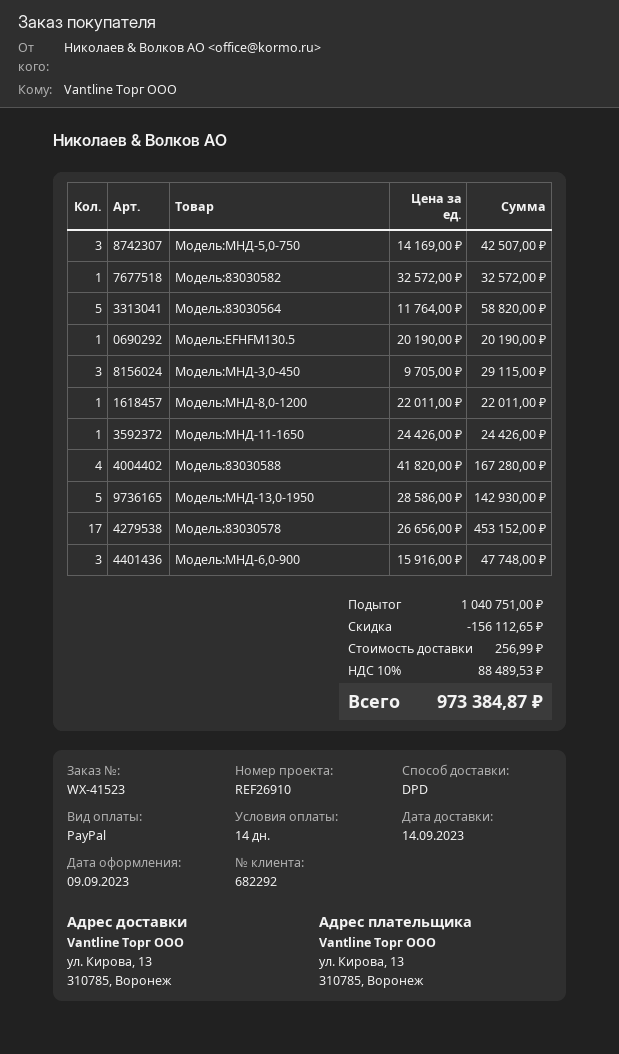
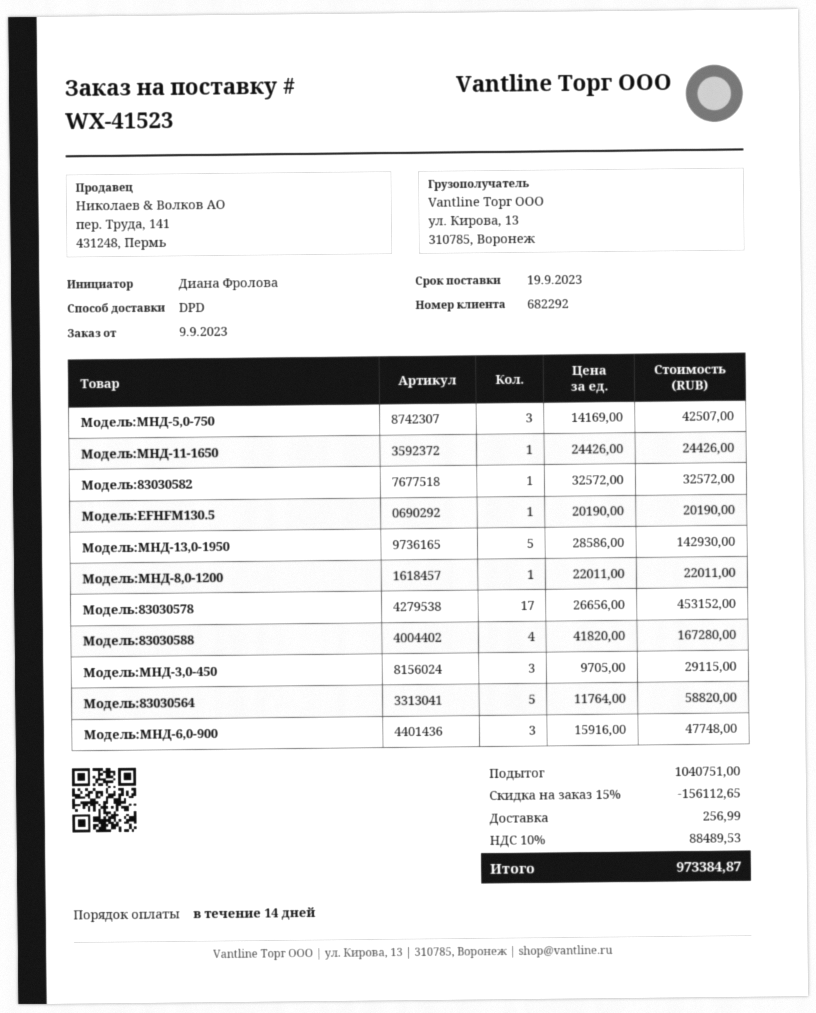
delivery date: 2023-09-14 -> 2023-09-19

